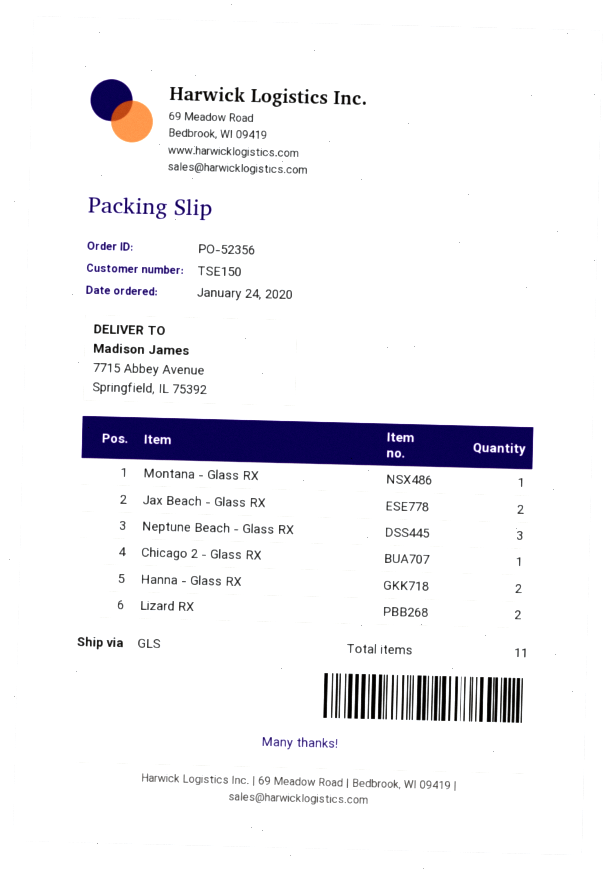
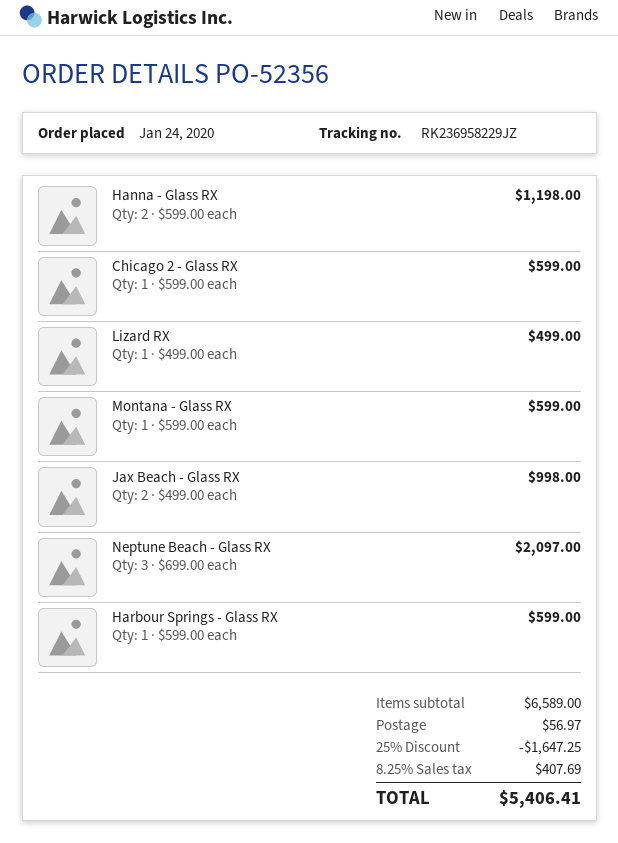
Lizard RX: 2 -> 1
Harbour Springs - Glass RX: none -> 1

